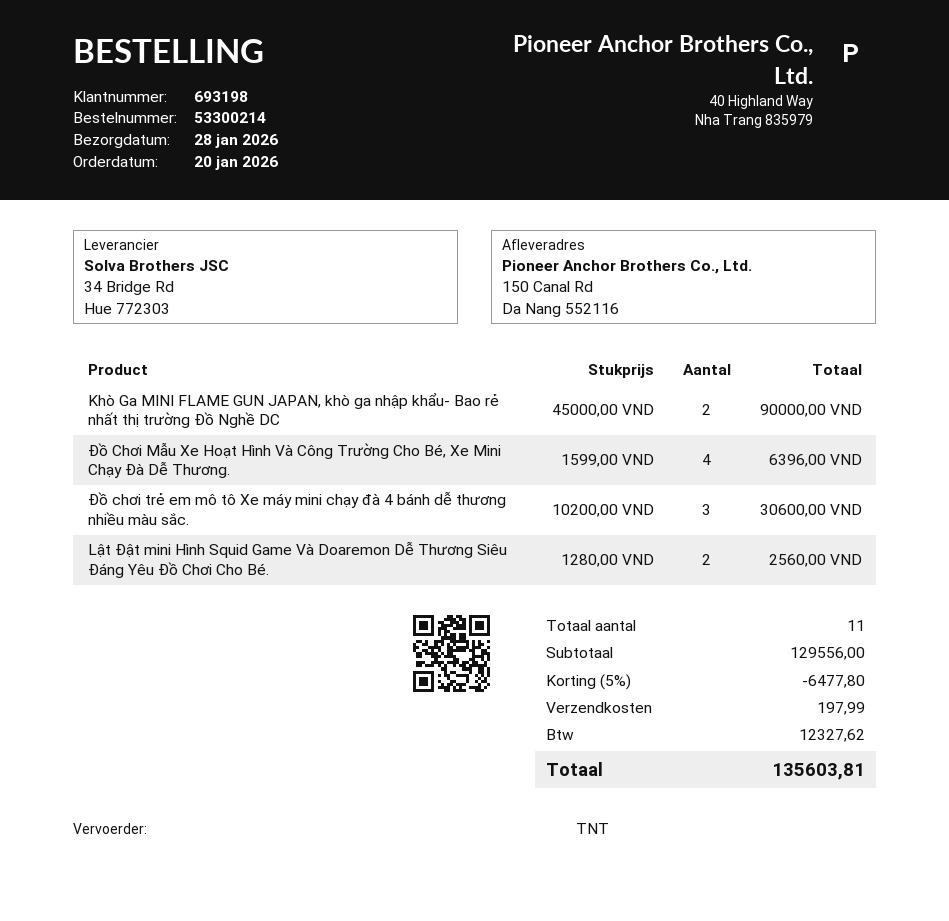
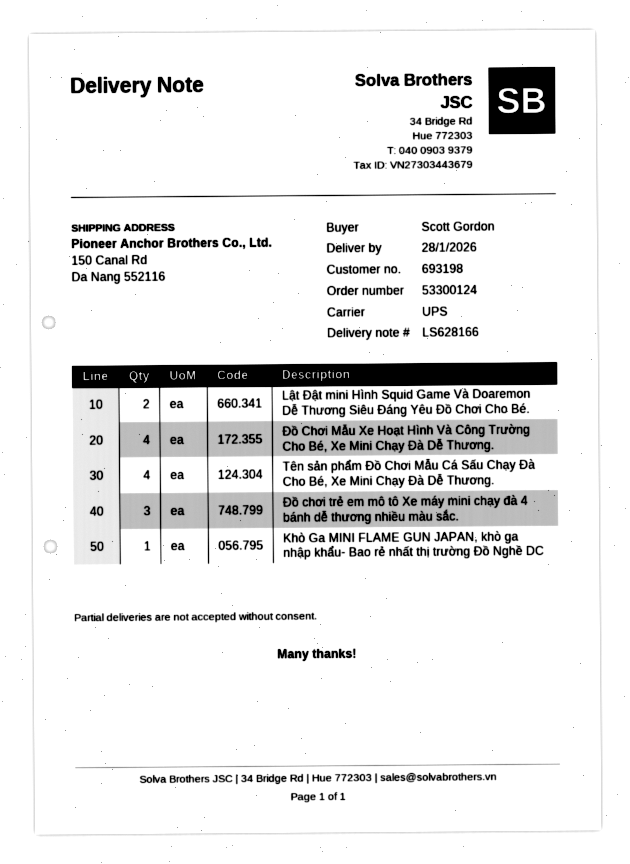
order number: 53300214 -> 53300124
shipping method: TNT -> UPS
Khò Ga MINI FLAME GUN JAPAN, khò ga nhập khẩu- Bao rẻ nhất thị trường Đồ Nghề DC: 2 -> 1
Tên sản phẩm Đồ Chơi Mẫu Cá Sấu Chạy Đà Cho Bé, Xe Mini Chạy Đà Dễ Thương.: none -> 4

